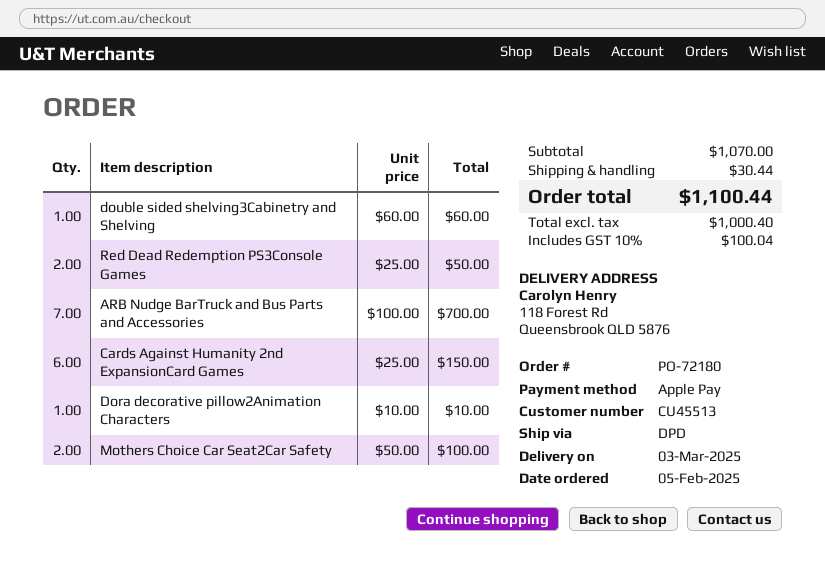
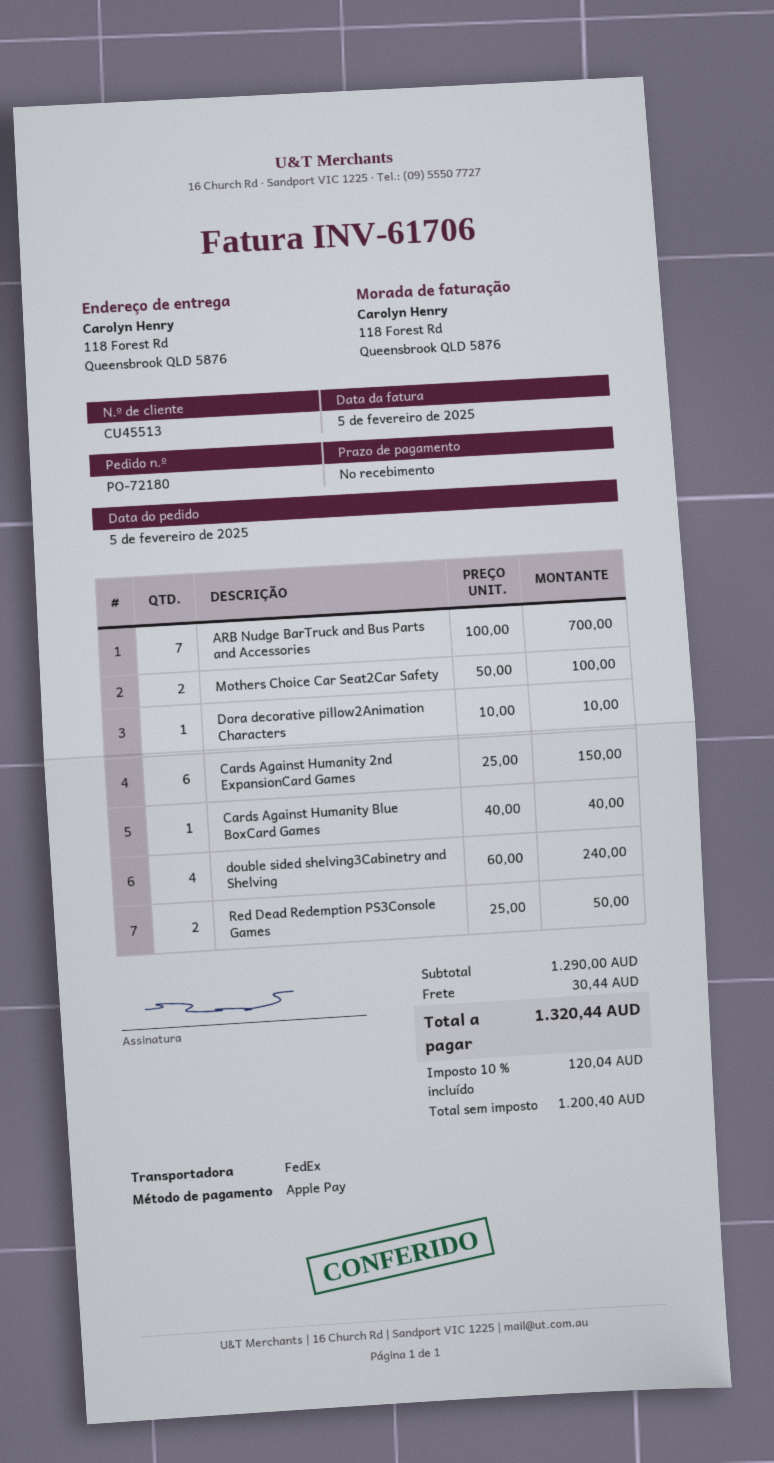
shipping method: DPD -> FedEx
double sided shelving3Cabinetry and Shelving: 1 x 60.00 = 60.00 -> 4 x 60.00 = 240.00
Cards Against Humanity Blue BoxCard Games: none -> 1 x 40.00 = 40.00
subtotal: 1070.00 -> 1290.00
net: 1000.40 -> 1200.40
tax: 10% = 100.04 -> 10% = 120.04
total: 1100.44 -> 1320.44

